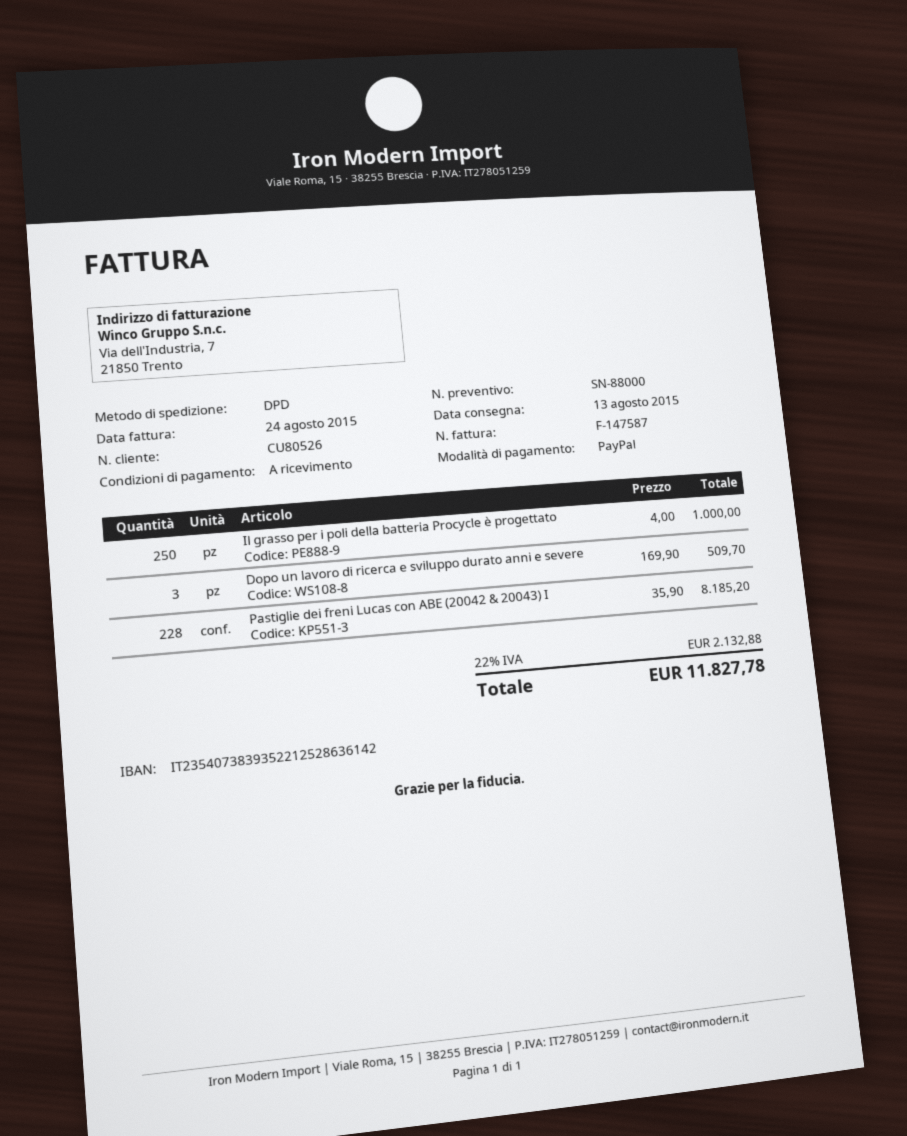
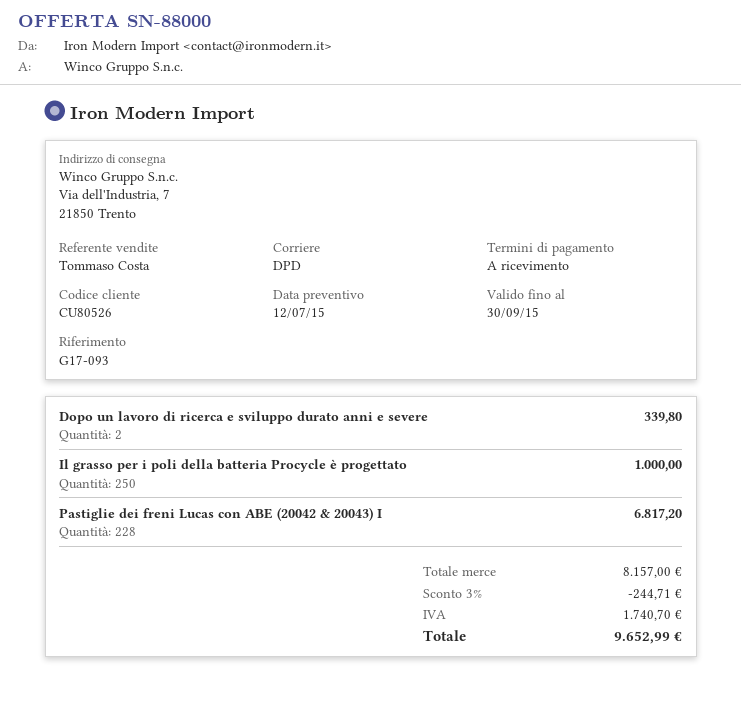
Dopo un lavoro di ricerca e sviluppo durato anni e severe: 3 for 509.70 -> 2 for 339.80
Pastiglie dei freni Lucas con ABE (20042 & 20043) I: 228 for 8185.20 -> 228 for 6817.20
discount: none -> 3% = 244.71
tax: 2132.88 -> 1740.70
total: 11827.78 -> 9652.99

